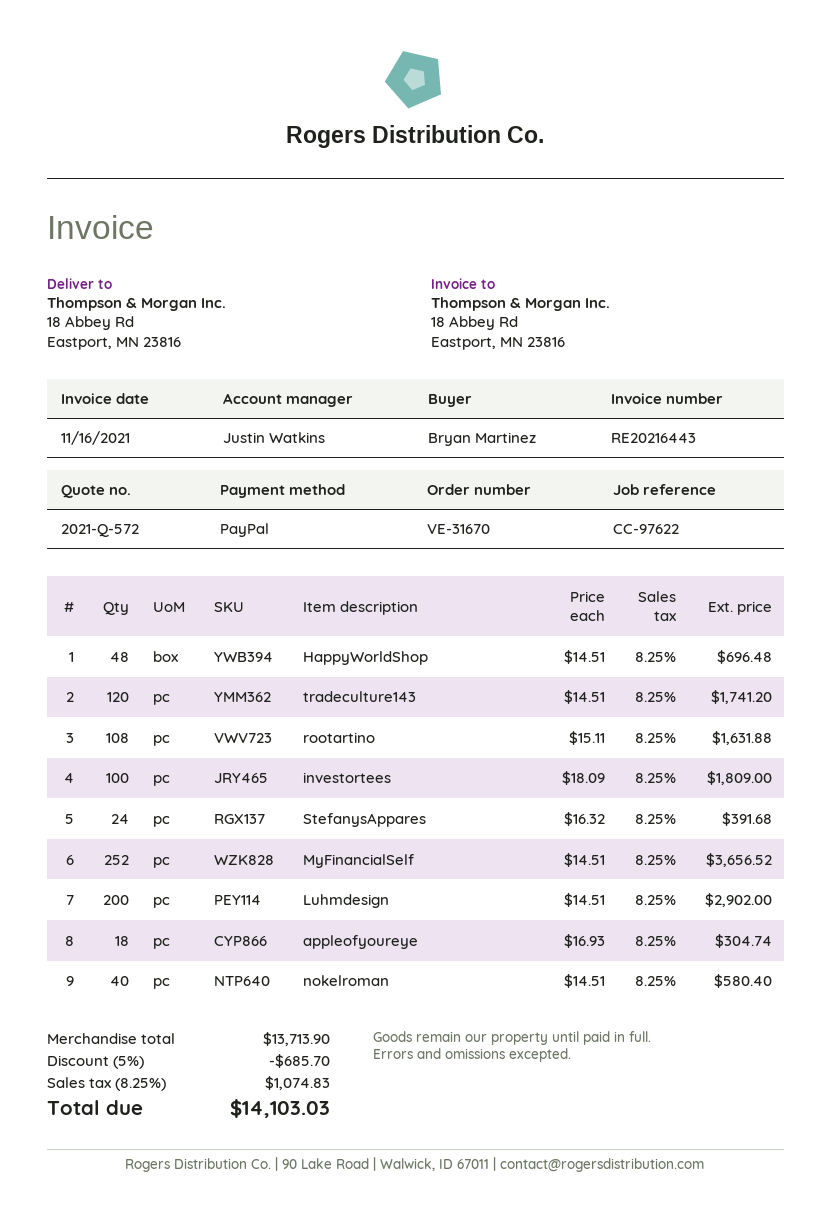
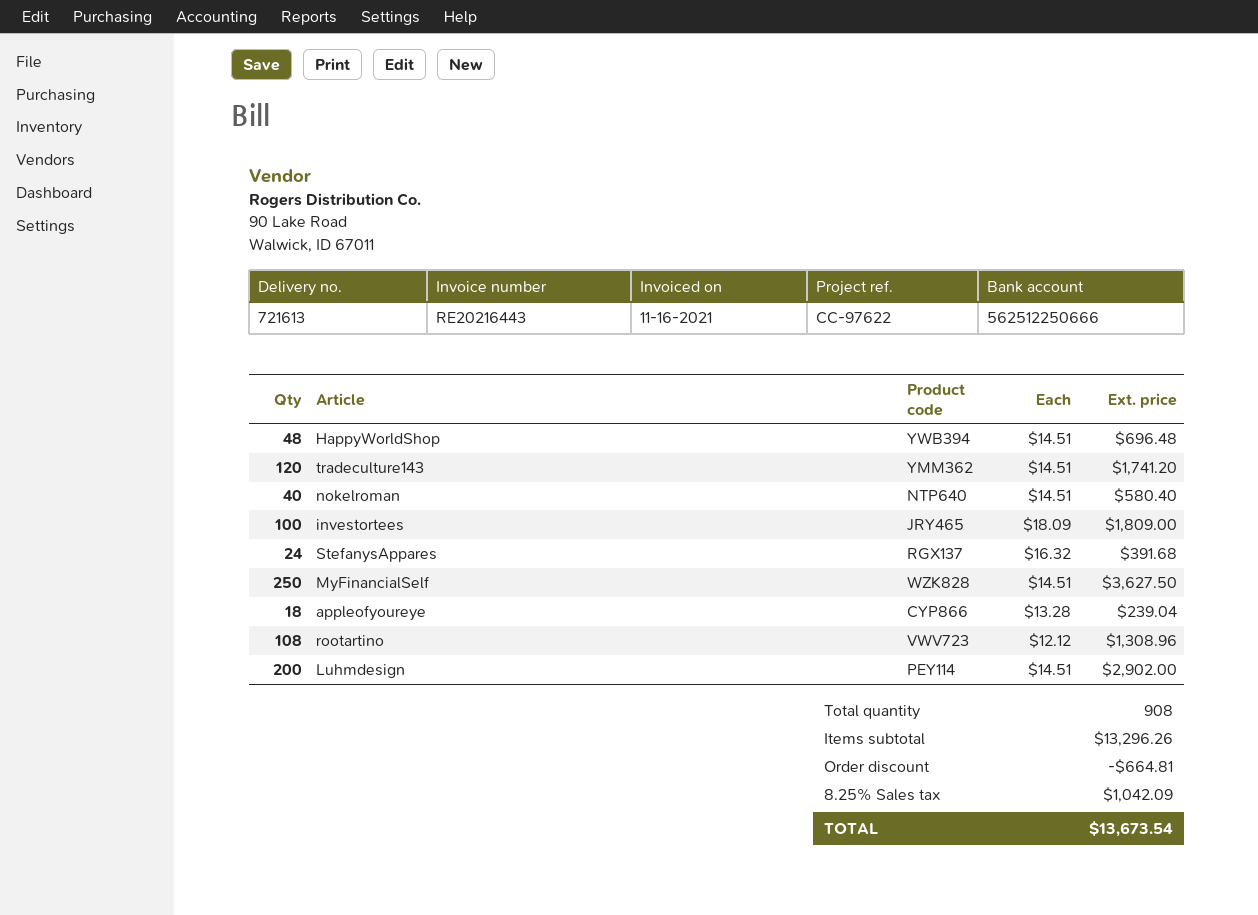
rootartino: 108 x 15.11 = 1631.88 -> 108 x 12.12 = 1308.96
MyFinancialSelf: 252 x 14.51 = 3656.52 -> 250 x 14.51 = 3627.50
appleofyoureye: 18 x 16.93 = 304.74 -> 18 x 13.28 = 239.04
subtotal: 13713.90 -> 13296.26
discount: 685.70 -> 664.81
tax: 8.25% = 1074.83 -> 8.25% = 1042.09
total: 14103.03 -> 13673.54

